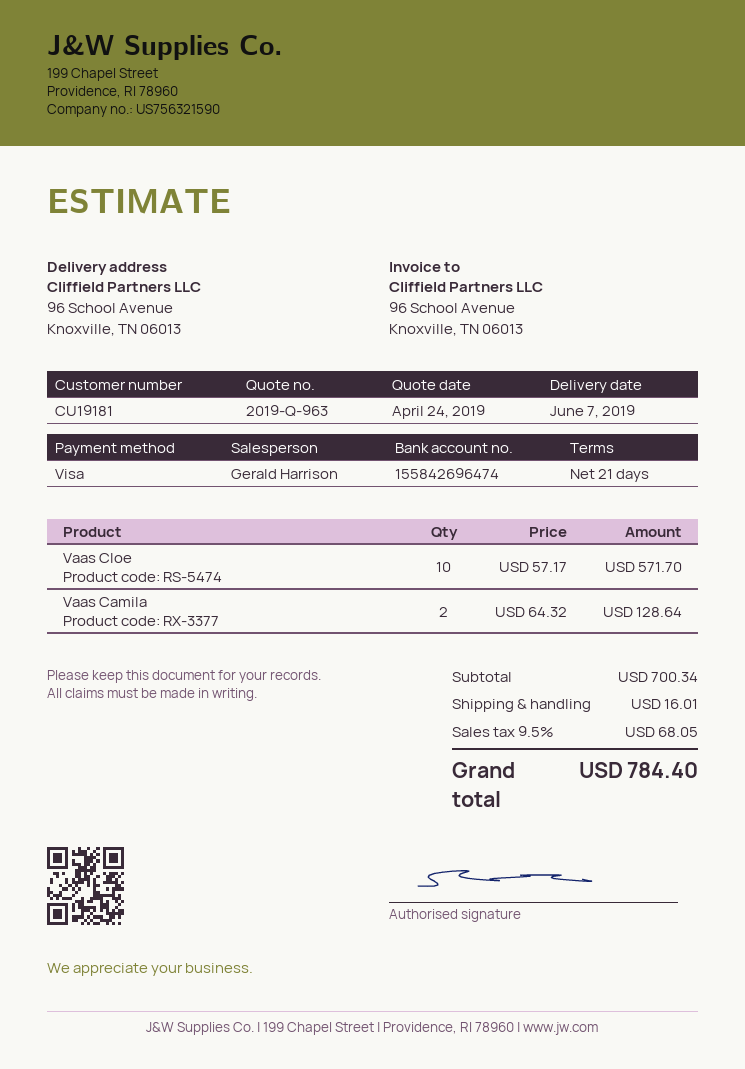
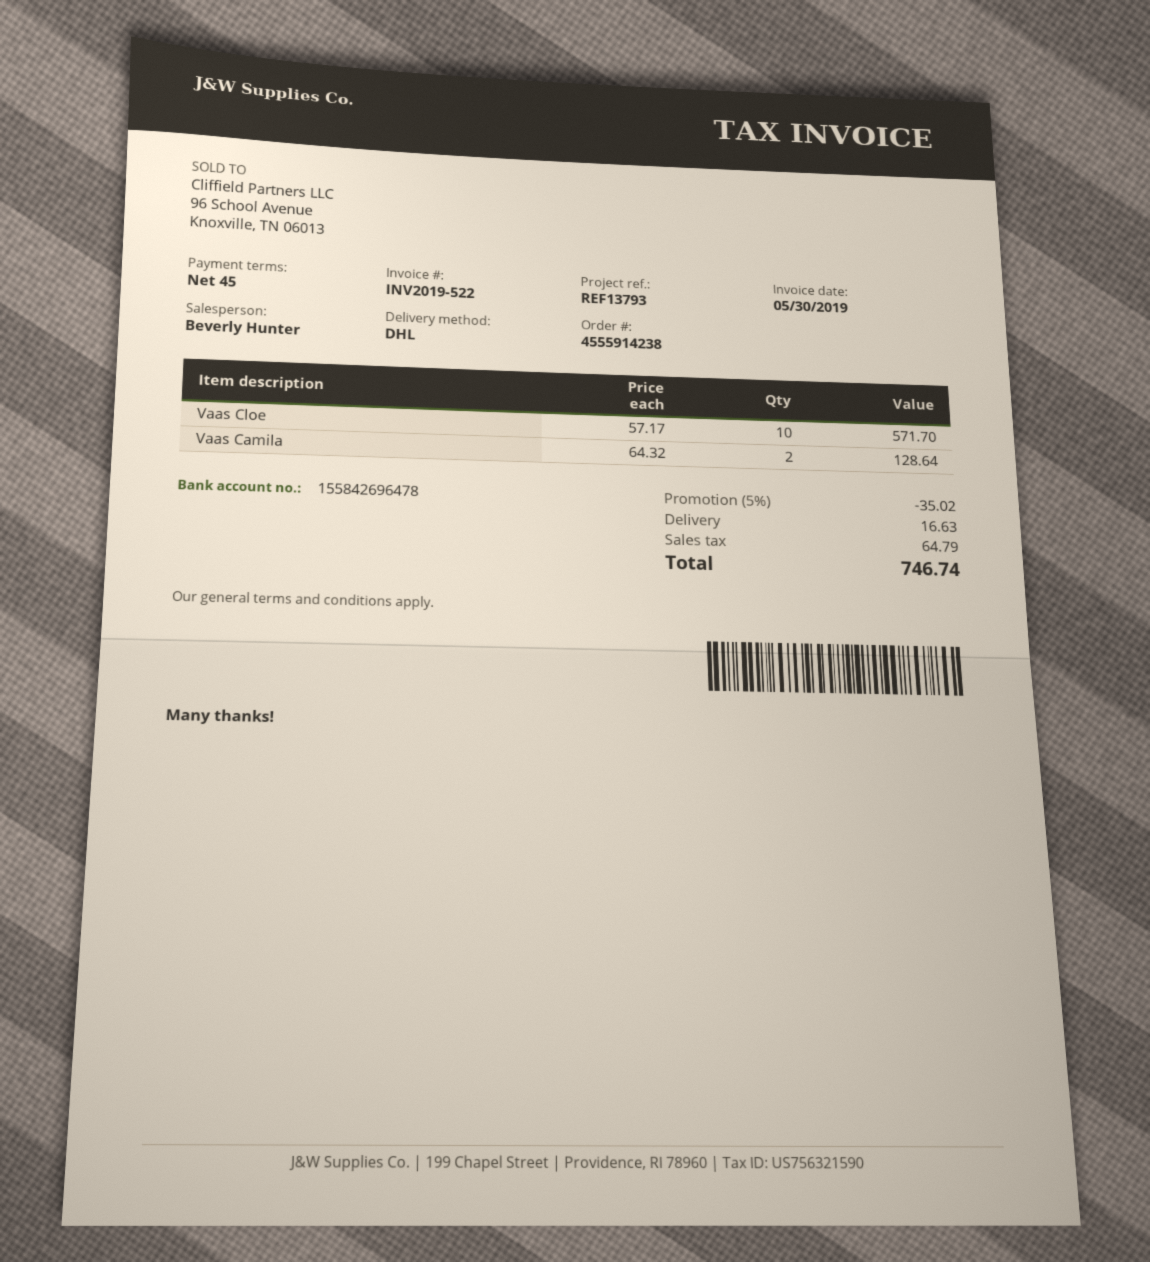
payment terms: 21 days -> 45 days
sales rep: Gerald Harrison -> Beverly Hunter
bank account: 155842696474 -> 155842696478
discount: none -> 5% = 35.02
shipping: 16.01 -> 16.63
tax: 68.05 -> 64.79
total: 784.40 -> 746.74

